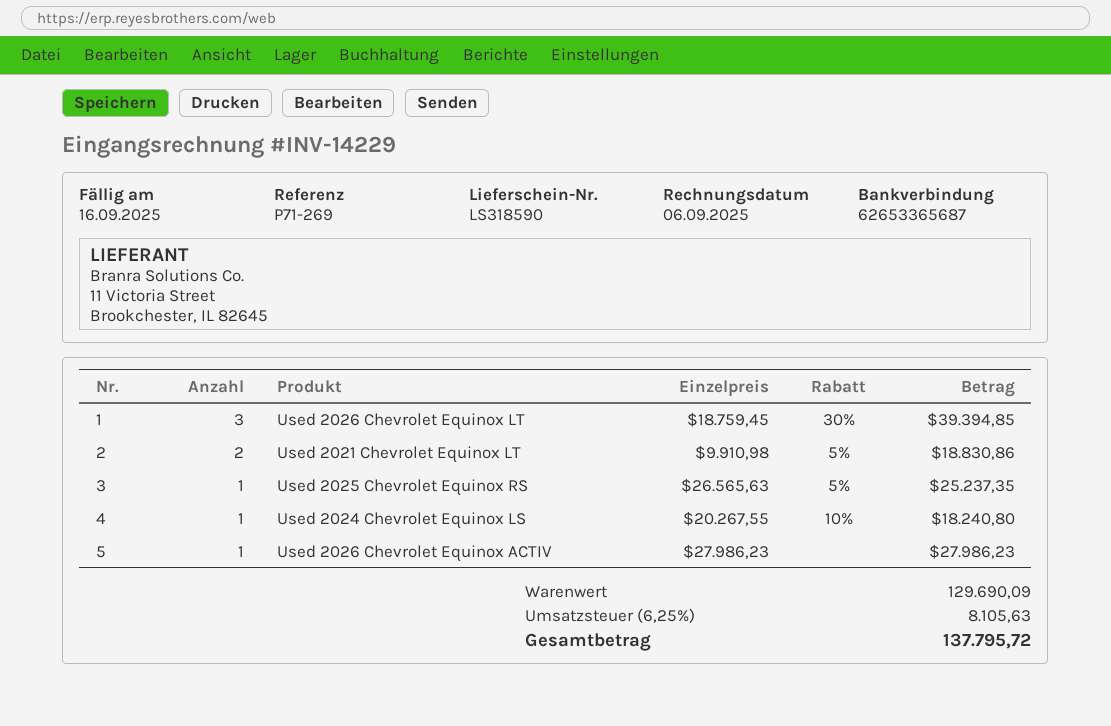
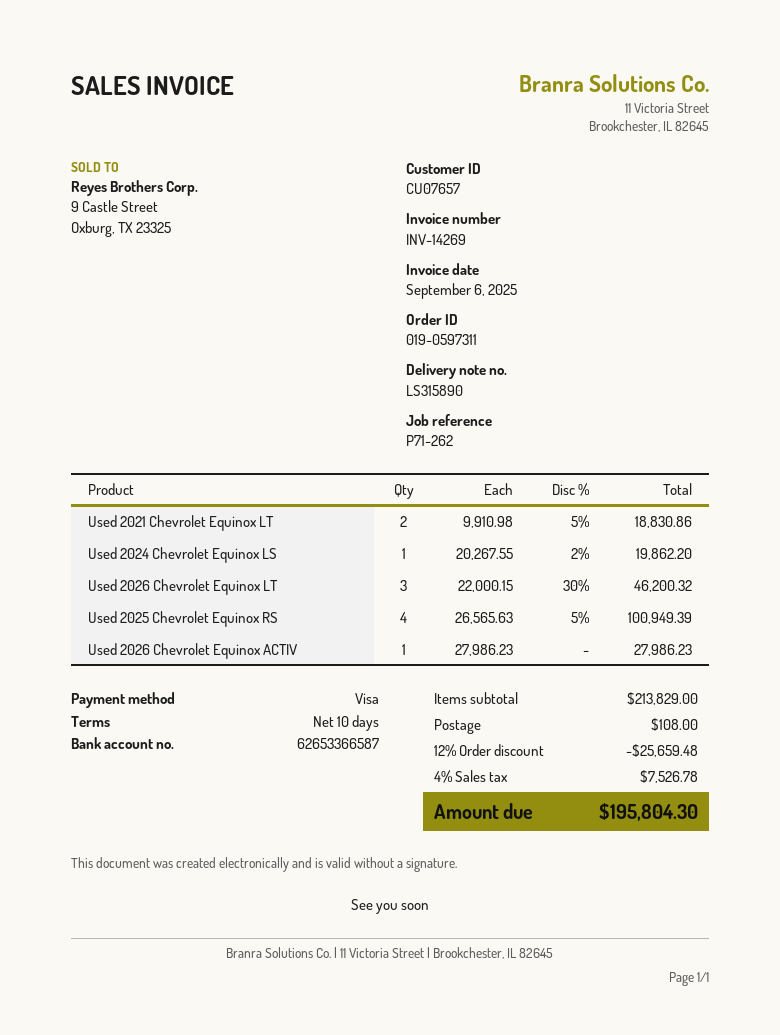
delivery note number: LS318590 -> LS315890
invoice number: INV-14229 -> INV-14269
reference: P71-269 -> P71-262
bank account: 62653365687 -> 62653366587
Used 2026 Chevrolet Equinox LT: 3 x 18759.45 - 30% = 39394.85 -> 3 x 22000.15 - 30% = 46200.32
Used 2025 Chevrolet Equinox RS: 1 x 26565.63 - 5% = 25237.35 -> 4 x 26565.63 - 5% = 100949.39
Used 2024 Chevrolet Equinox LS: 1 x 20267.55 - 10% = 18240.80 -> 1 x 20267.55 - 2% = 19862.20
subtotal: 129690.09 -> 213829.00
discount: none -> 12% = 25659.48
shipping: none -> 108.00
tax: 6.25% = 8105.63 -> 4% = 7526.78
total: 137795.72 -> 195804.30

